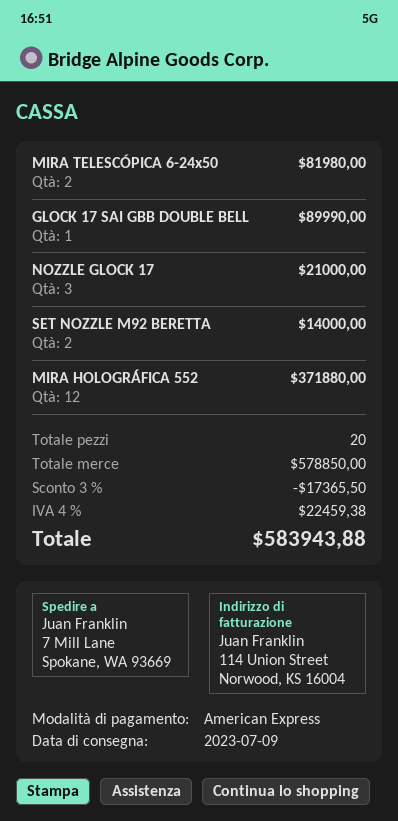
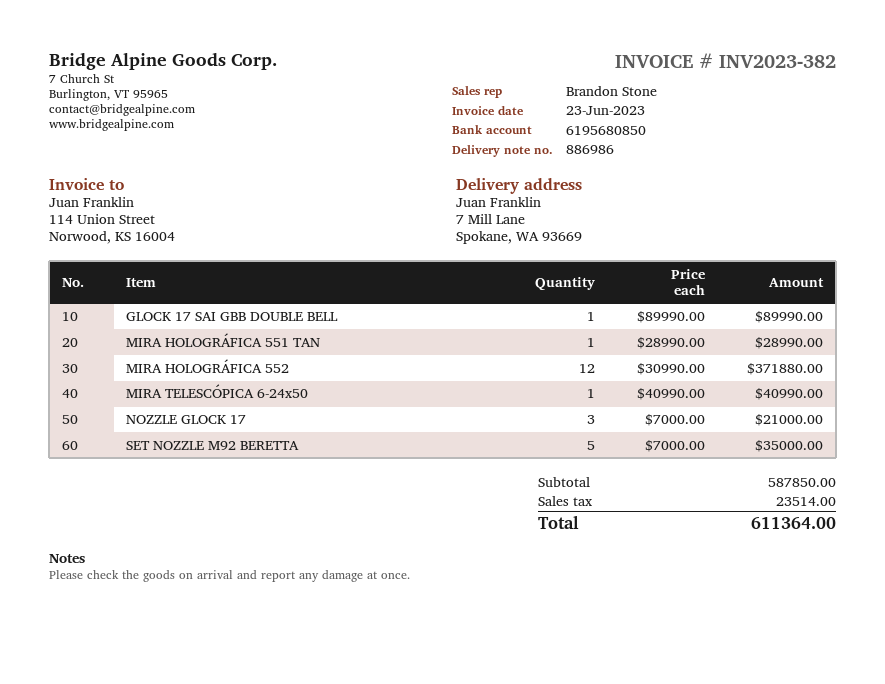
MIRA TELESCÓPICA 6-24x50: 2 for 81980.00 -> 1 for 40990.00
SET NOZZLE M92 BERETTA: 2 for 14000.00 -> 5 for 35000.00
MIRA HOLOGRÁFICA 551 TAN: none -> 1 for 28990.00
subtotal: 578850.00 -> 587850.00
discount: 3% = 17365.50 -> none
tax: 22459.38 -> 23514.00
total: 583943.88 -> 611364.00

